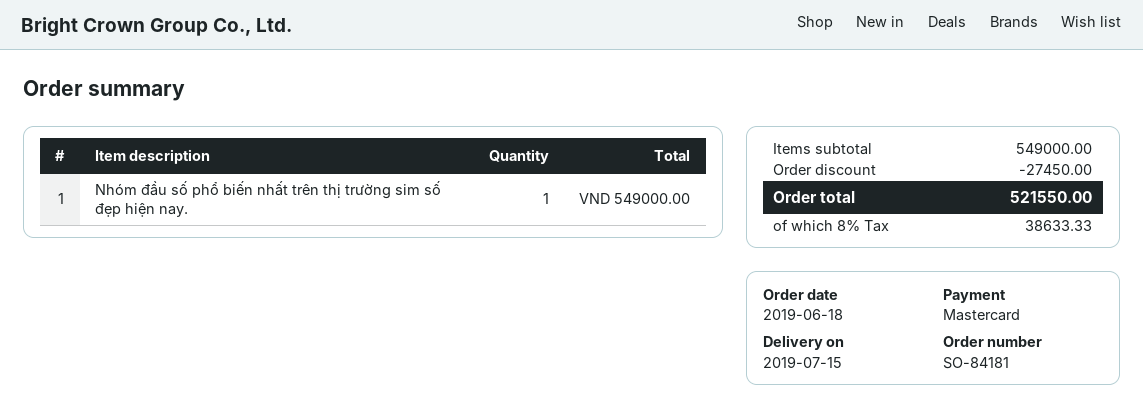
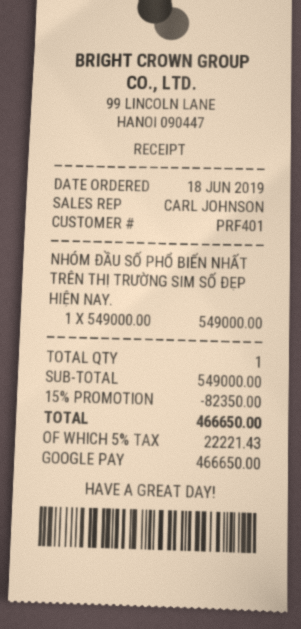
payment method: Mastercard -> Google Pay
discount: 27450.00 -> 82350.00
tax: 8% = 38633.33 -> 5% = 22221.43
total: 521550.00 -> 466650.00

